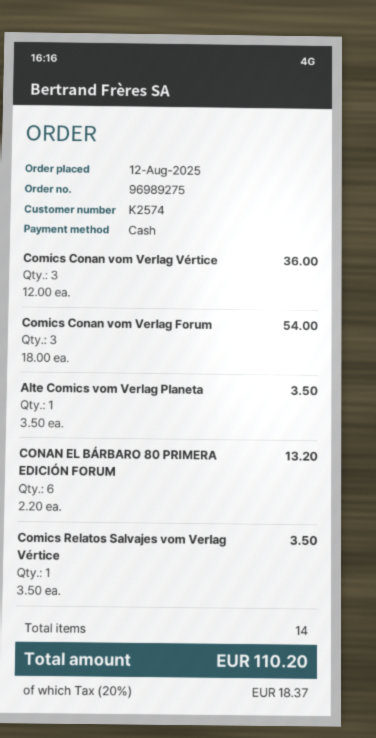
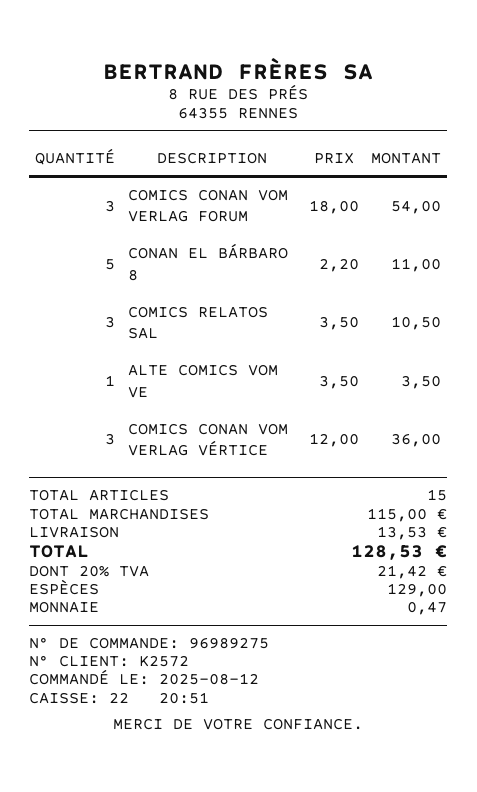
customer number: K2574 -> K2572
CONAN EL BÁRBARO 80 PRIMERA EDICIÓN FORUM: 6 x 2.20 = 13.20 -> 5 x 2.20 = 11.00
Comics Relatos Salvajes vom Verlag Vértice: 1 x 3.50 = 3.50 -> 3 x 3.50 = 10.50
total quantity: 14 -> 15
shipping: none -> 13.53
tax: 20% = 18.37 -> 20% = 21.42
total: 110.20 -> 128.53

